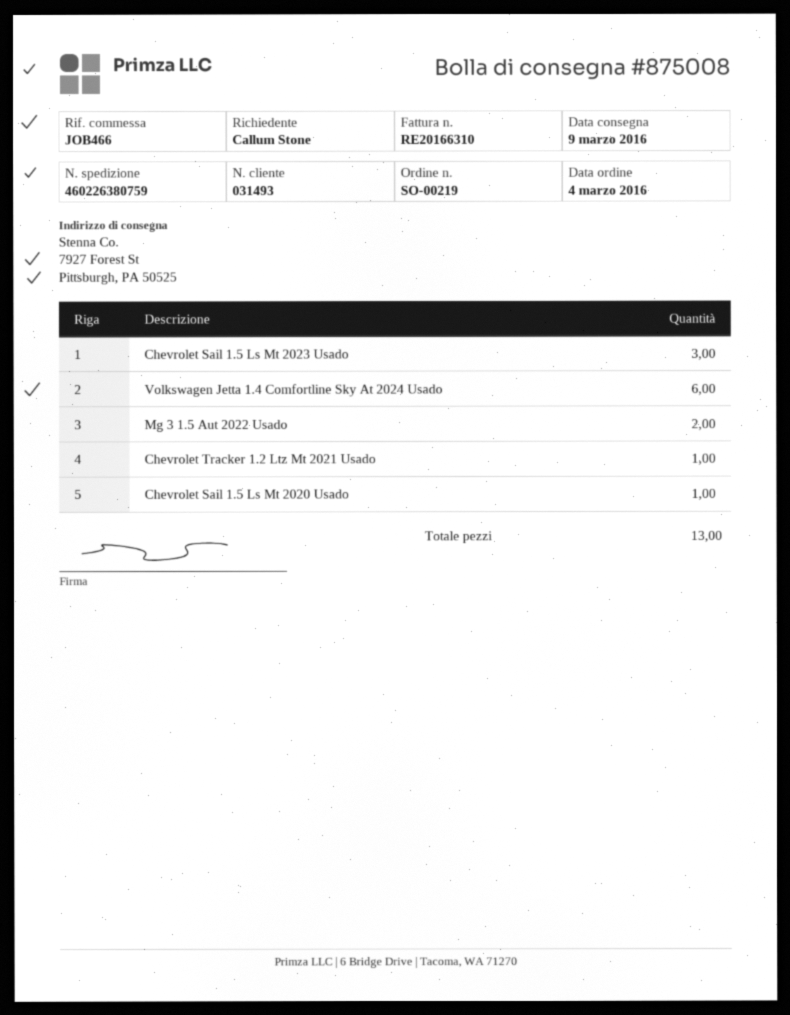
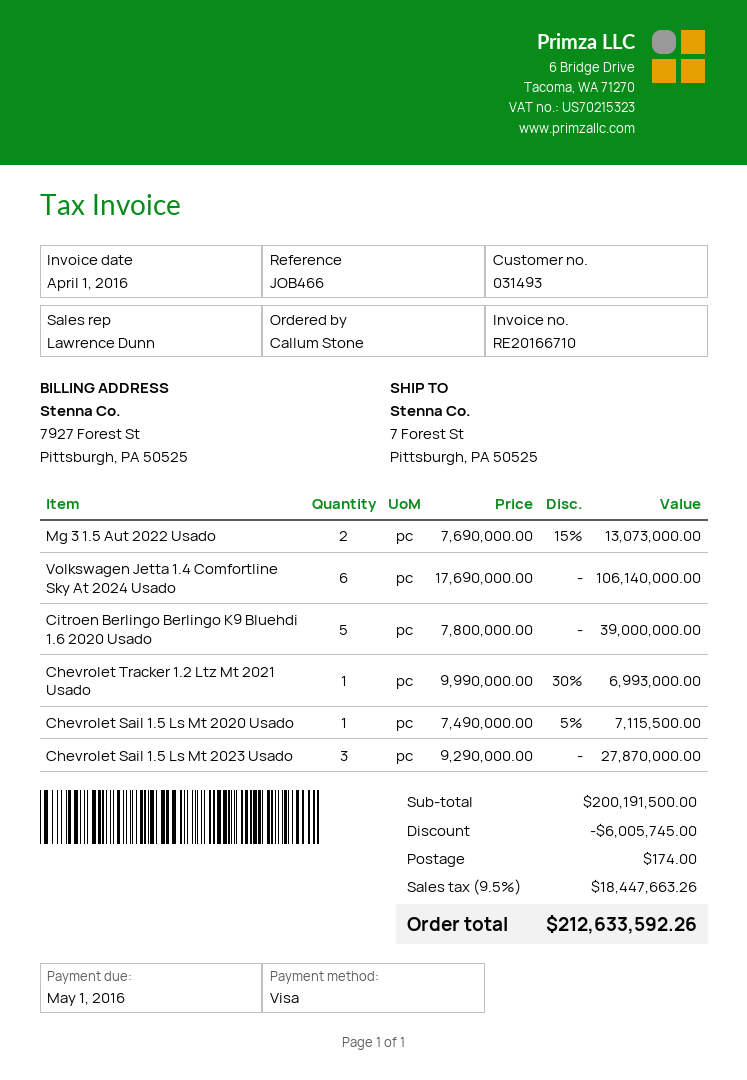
invoice number: RE20166310 -> RE20166710
ship to: 7927 Forest St, Pittsburgh, PA 50525 -> 7 Forest St, Pittsburgh, PA 50525
Citroen Berlingo Berlingo K9 Bluehdi 1.6 2020 Usado: none -> 5

